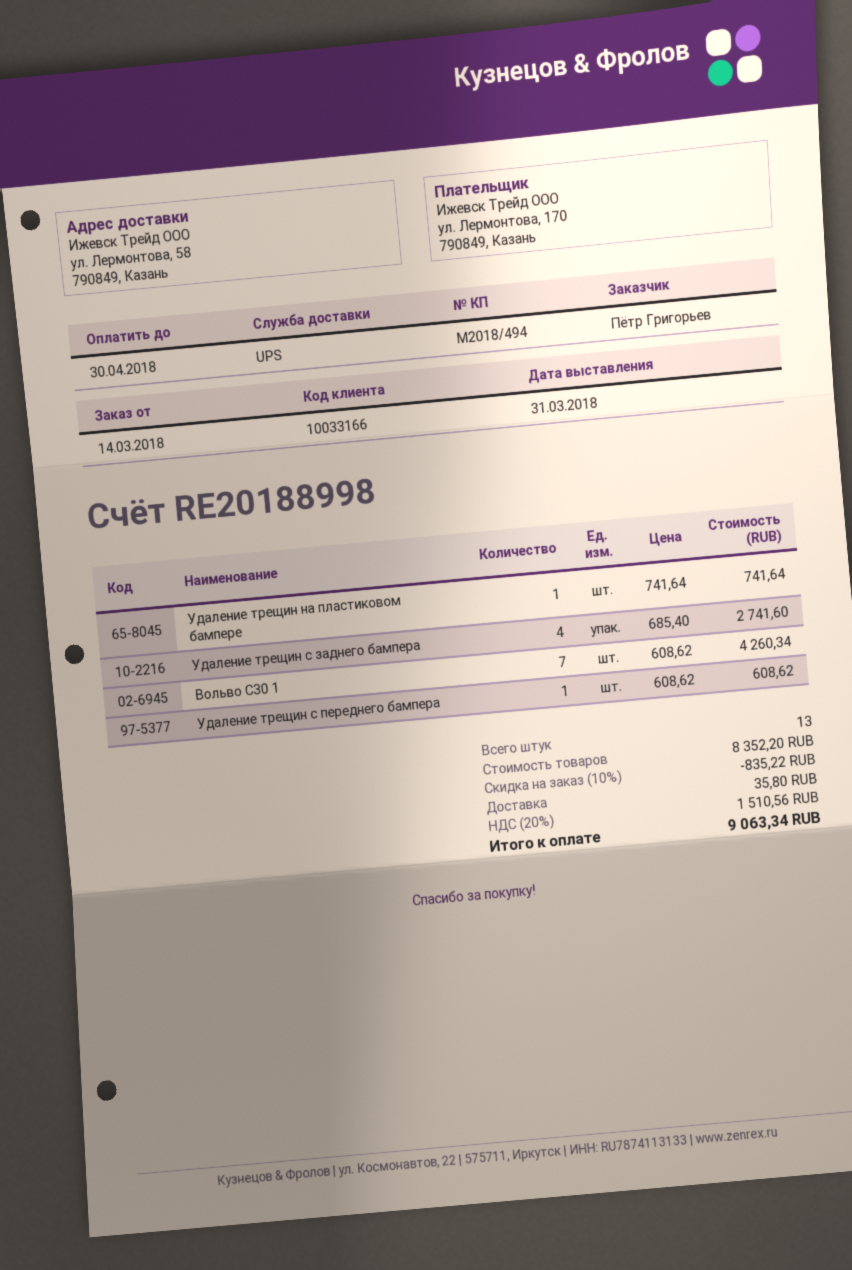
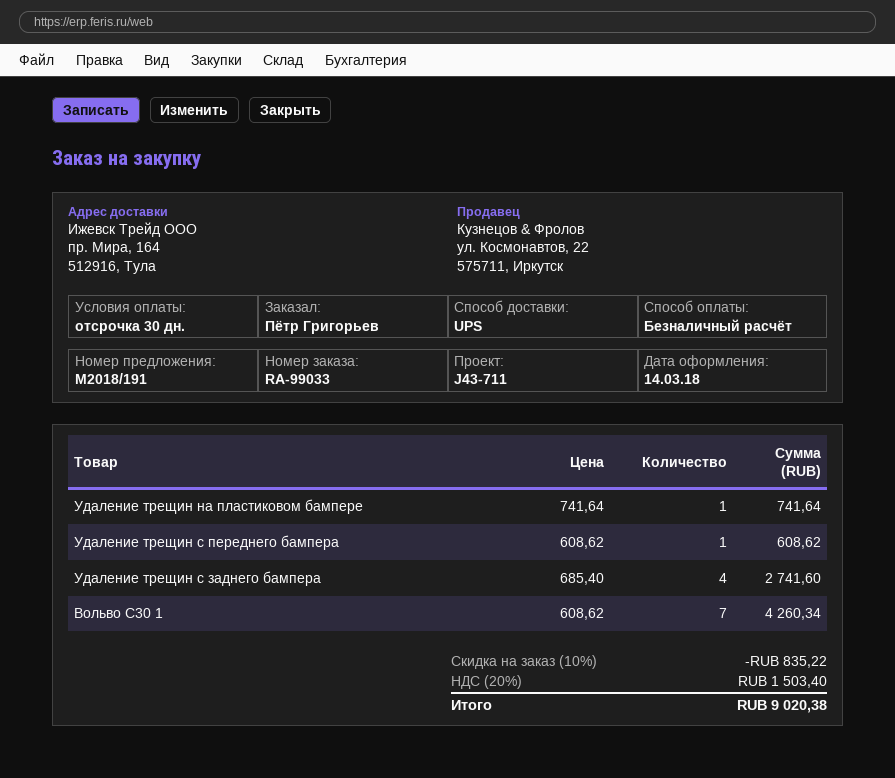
quote number: M2018/494 -> M2018/191
ship to: ул. Лермонтова, 58, 790849, Казань -> пр. Мира, 164, 512916, Тула
shipping: 35.80 -> none
tax: 20% = 1510.56 -> 20% = 1503.40
total: 9063.34 -> 9020.38

